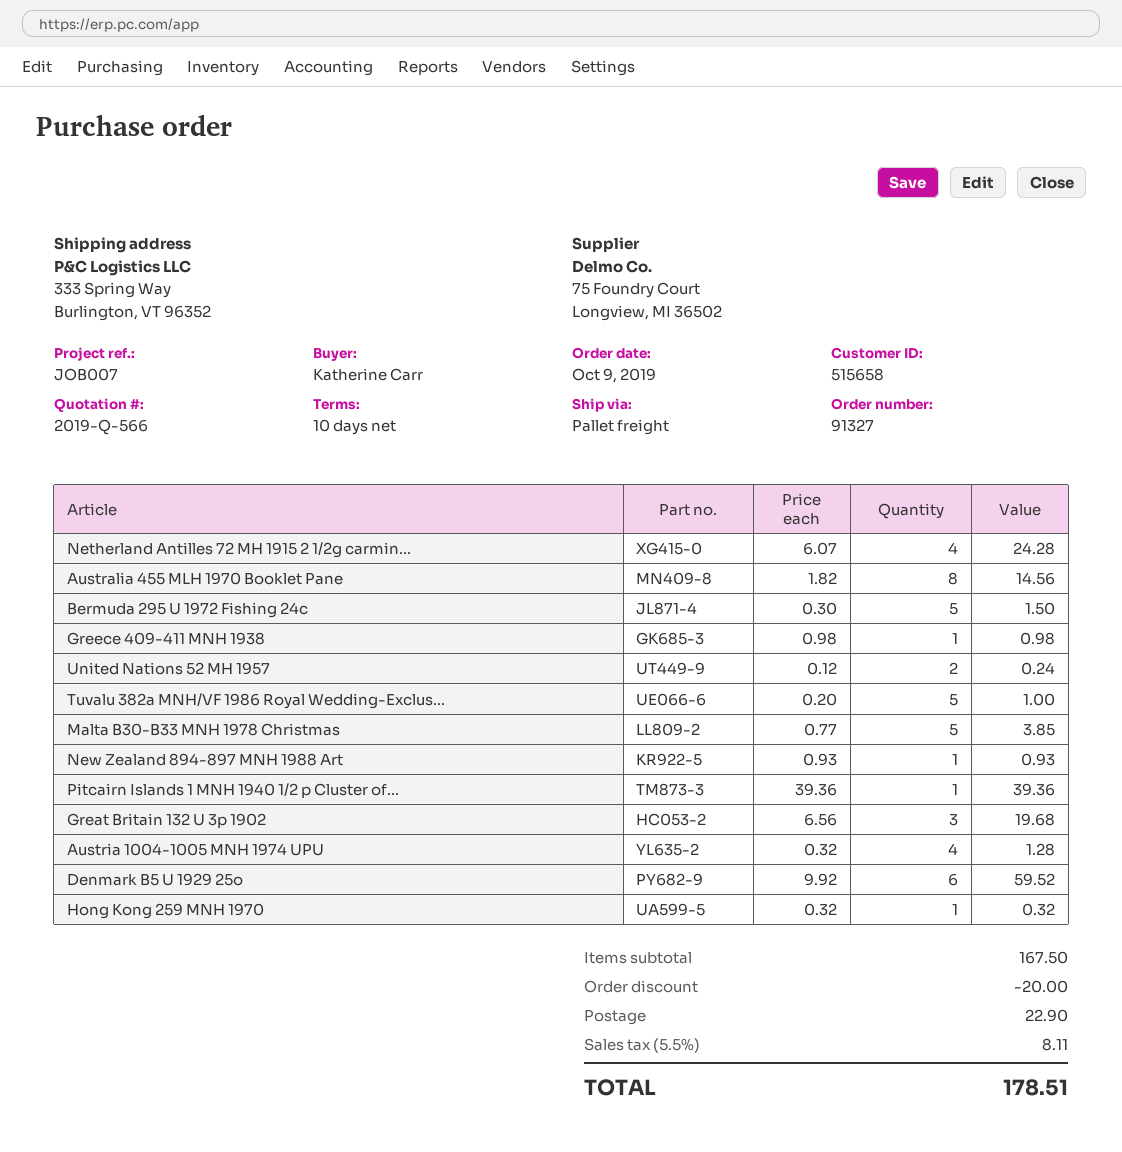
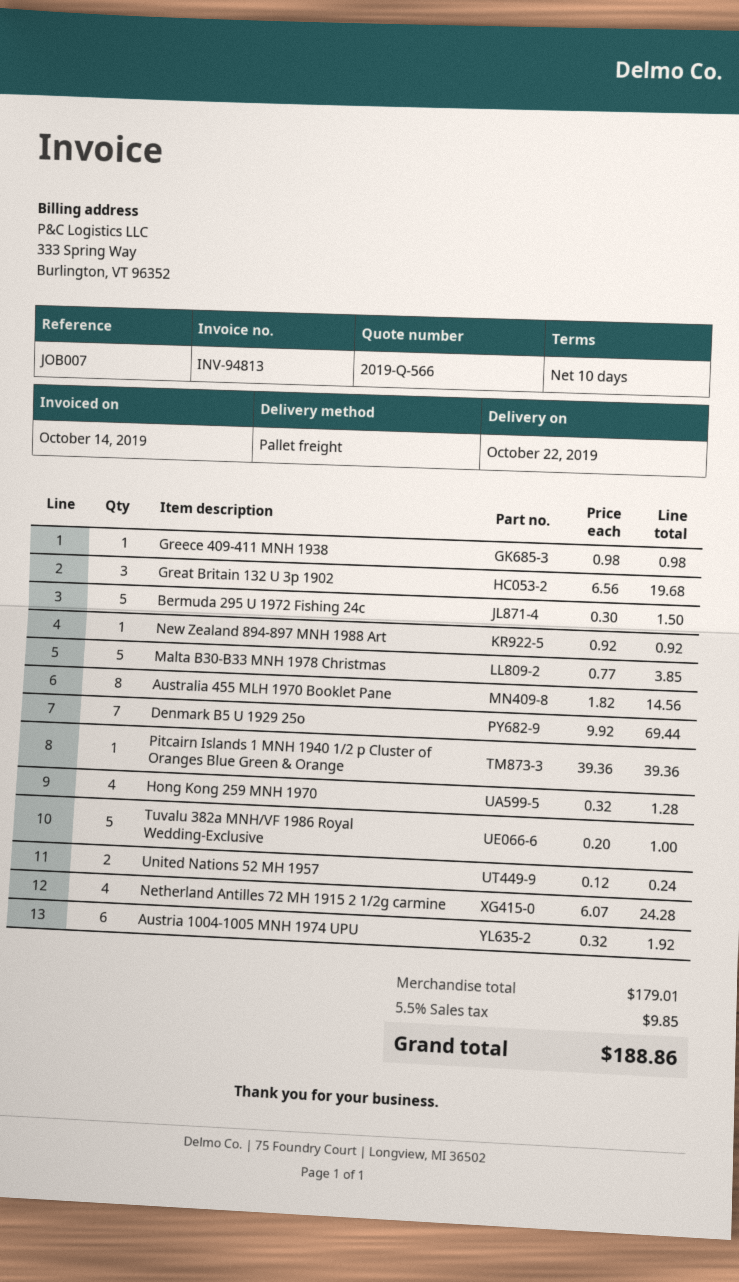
New Zealand 894-897 MNH 1988 Art: 1 x 0.93 = 0.93 -> 1 x 0.92 = 0.92
Austria 1004-1005 MNH 1974 UPU: 4 x 0.32 = 1.28 -> 6 x 0.32 = 1.92
Denmark B5 U 1929 25o: 6 x 9.92 = 59.52 -> 7 x 9.92 = 69.44
Hong Kong 259 MNH 1970: 1 x 0.32 = 0.32 -> 4 x 0.32 = 1.28
subtotal: 167.50 -> 179.01
discount: 20.00 -> none
shipping: 22.90 -> none
tax: 5.5% = 8.11 -> 5.5% = 9.85
total: 178.51 -> 188.86

